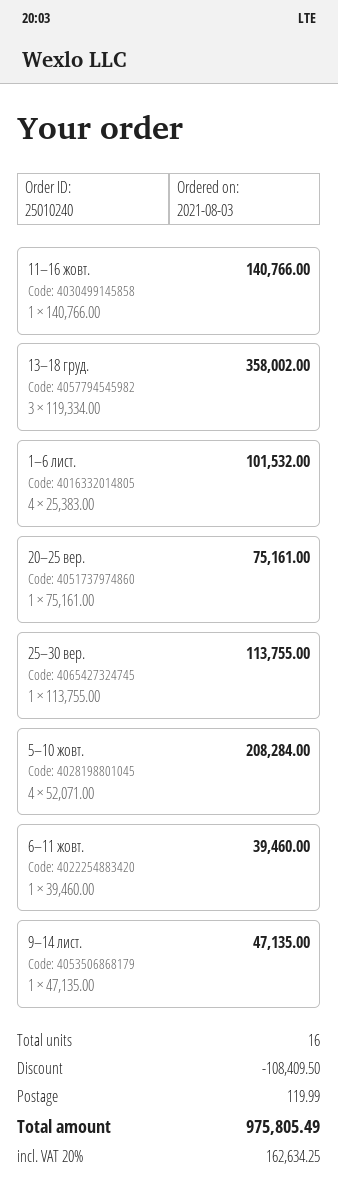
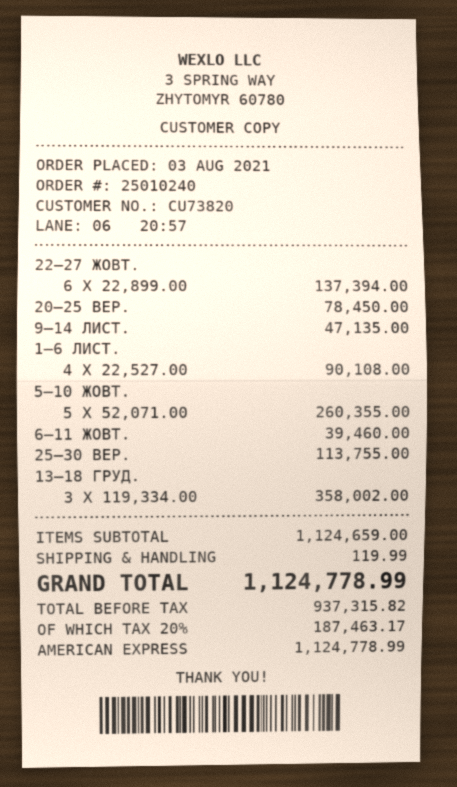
11–16 жовт.: 1 x 140766.00 = 140766.00 -> none
1–6 лист.: 4 x 25383.00 = 101532.00 -> 4 x 22527.00 = 90108.00
20–25 вер.: 1 x 75161.00 = 75161.00 -> 1 x 78450.00 = 78450.00
5–10 жовт.: 4 x 52071.00 = 208284.00 -> 5 x 52071.00 = 260355.00
22–27 ЖОВТ.: none -> 6 x 22899.00 = 137394.00
discount: 108409.50 -> none
tax: 20% = 162634.25 -> 20% = 187463.17
total: 975805.49 -> 1124778.99

